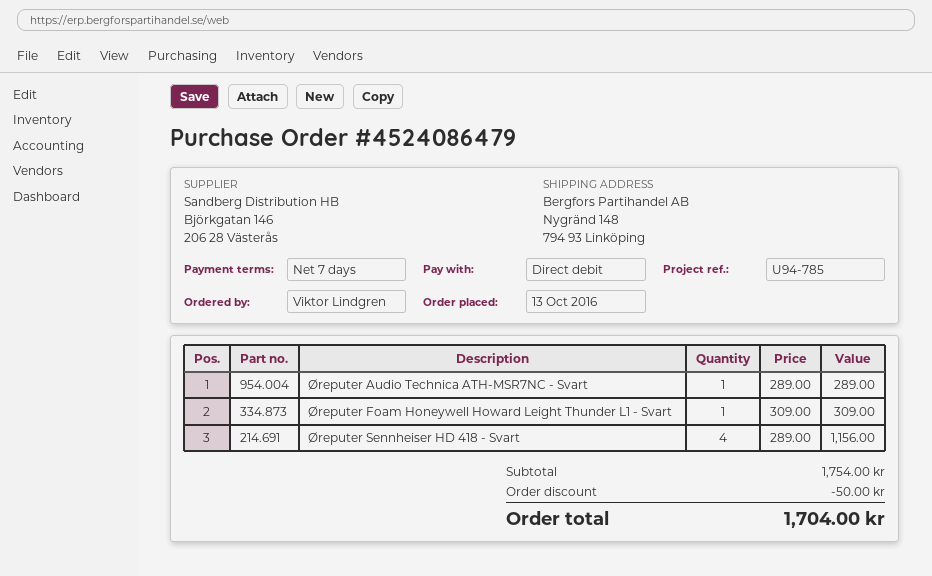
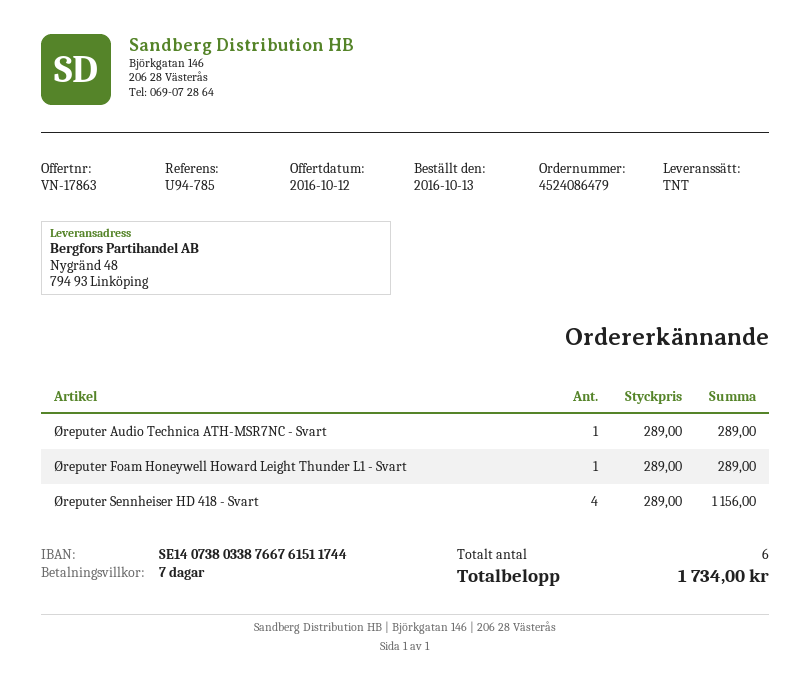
ship to: Nygränd 148, 794 93 Linköping -> Nygränd 48, 794 93 Linköping
Øreputer Foam Honeywell Howard Leight Thunder L1 - Svart: 1 x 309.00 = 309.00 -> 1 x 289.00 = 289.00
discount: 50.00 -> none
total: 1704.00 -> 1734.00

